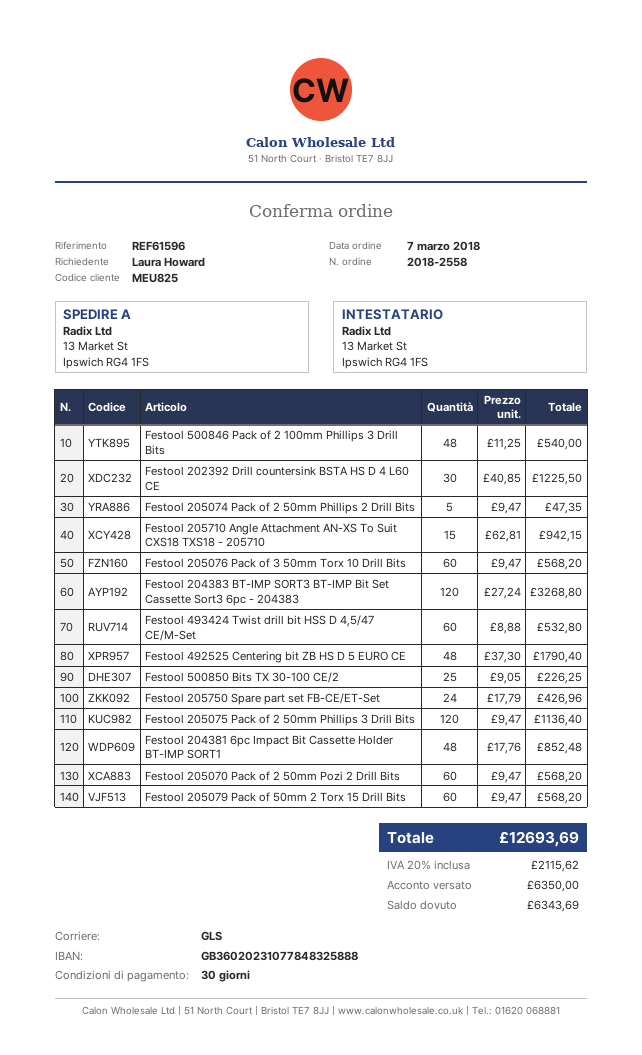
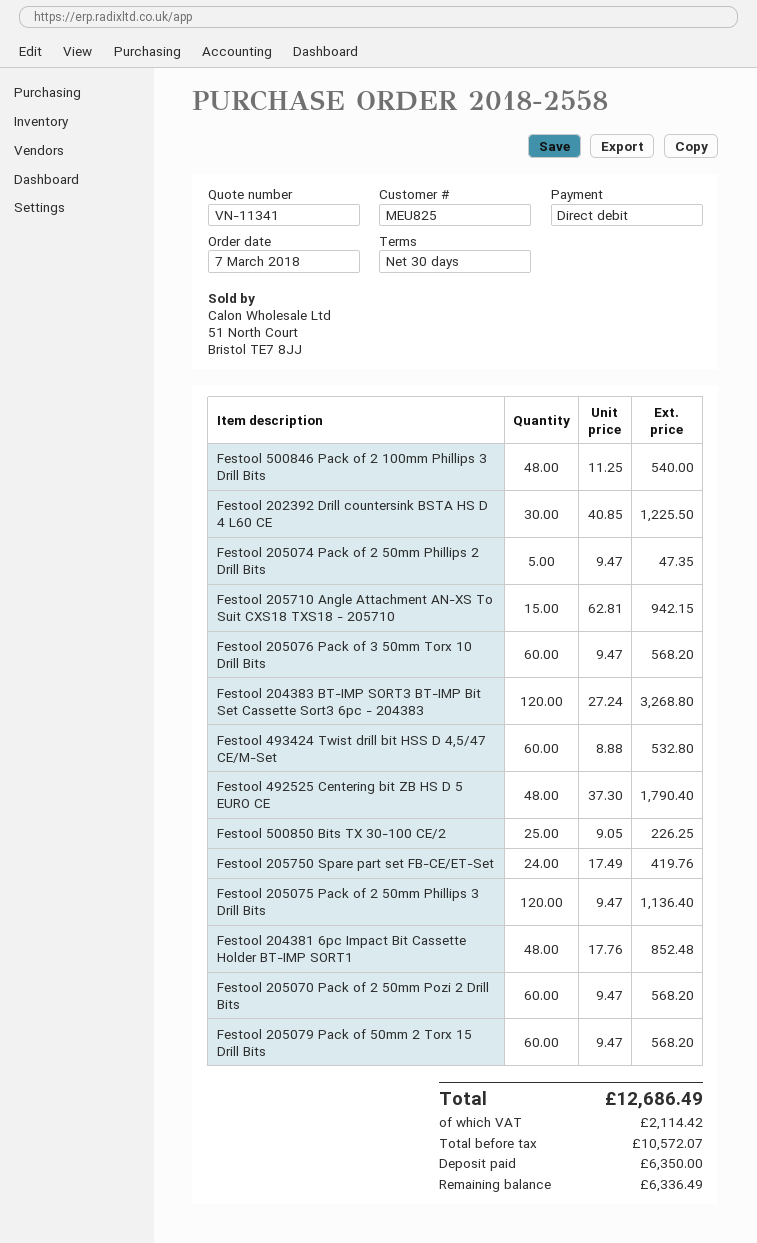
Festool 205750 Spare part set FB-CE/ET-Set: 24 x 17.79 = 426.96 -> 24 x 17.49 = 419.76
tax: 2115.62 -> 2114.42
total: 12693.69 -> 12686.49
balance: 6343.69 -> 6336.49

